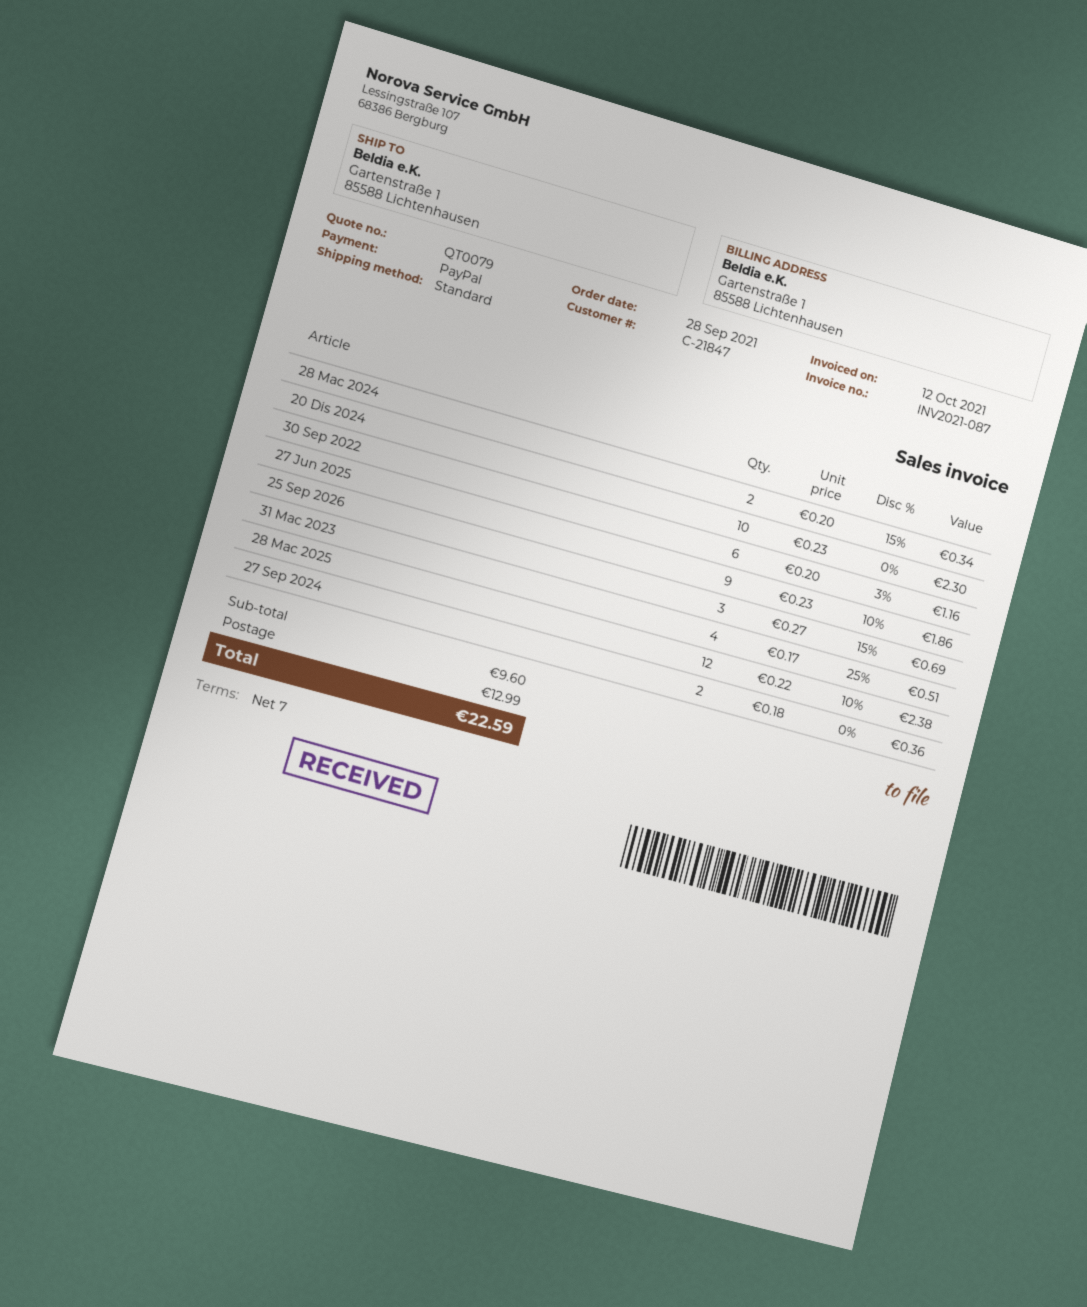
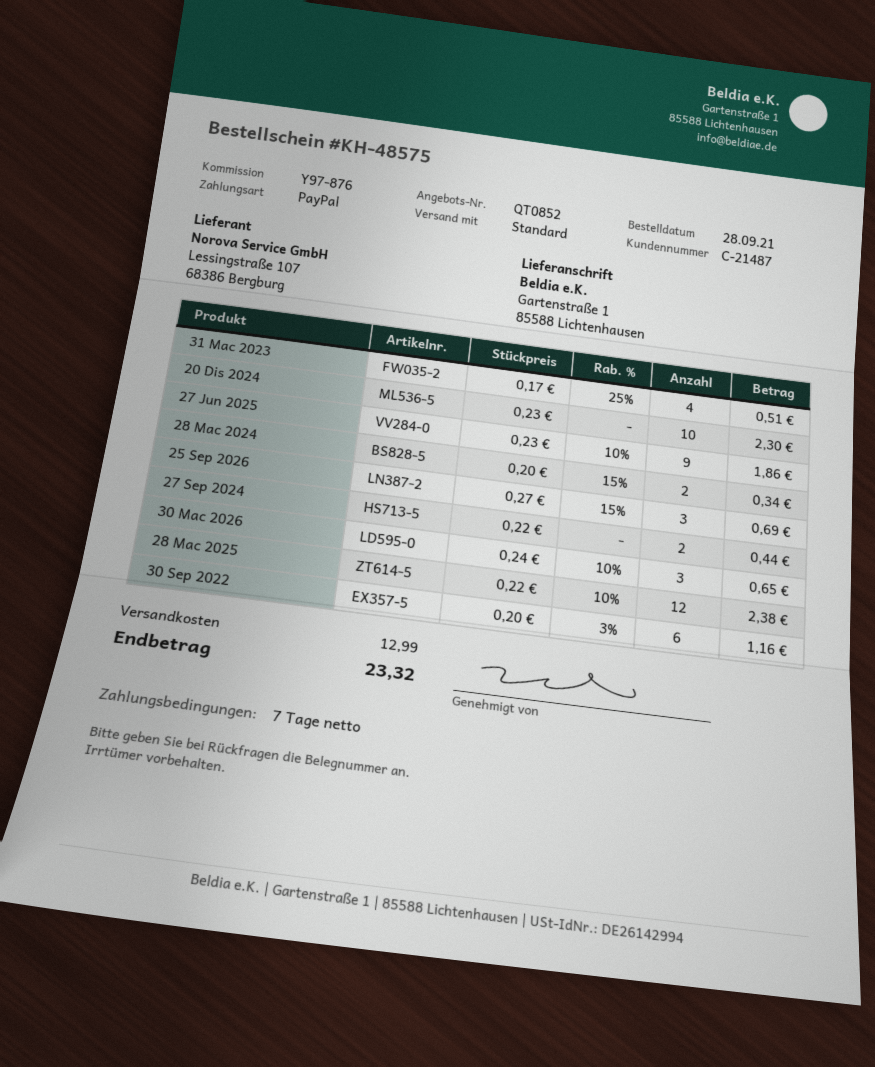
quote number: QT0079 -> QT0852
customer number: C-21847 -> C-21487
27 Sep 2024: 2 x 0.18 = 0.36 -> 2 x 0.22 = 0.44
30 Mac 2026: none -> 3 x 0.24 - 10% = 0.65
total: 22.59 -> 23.32

